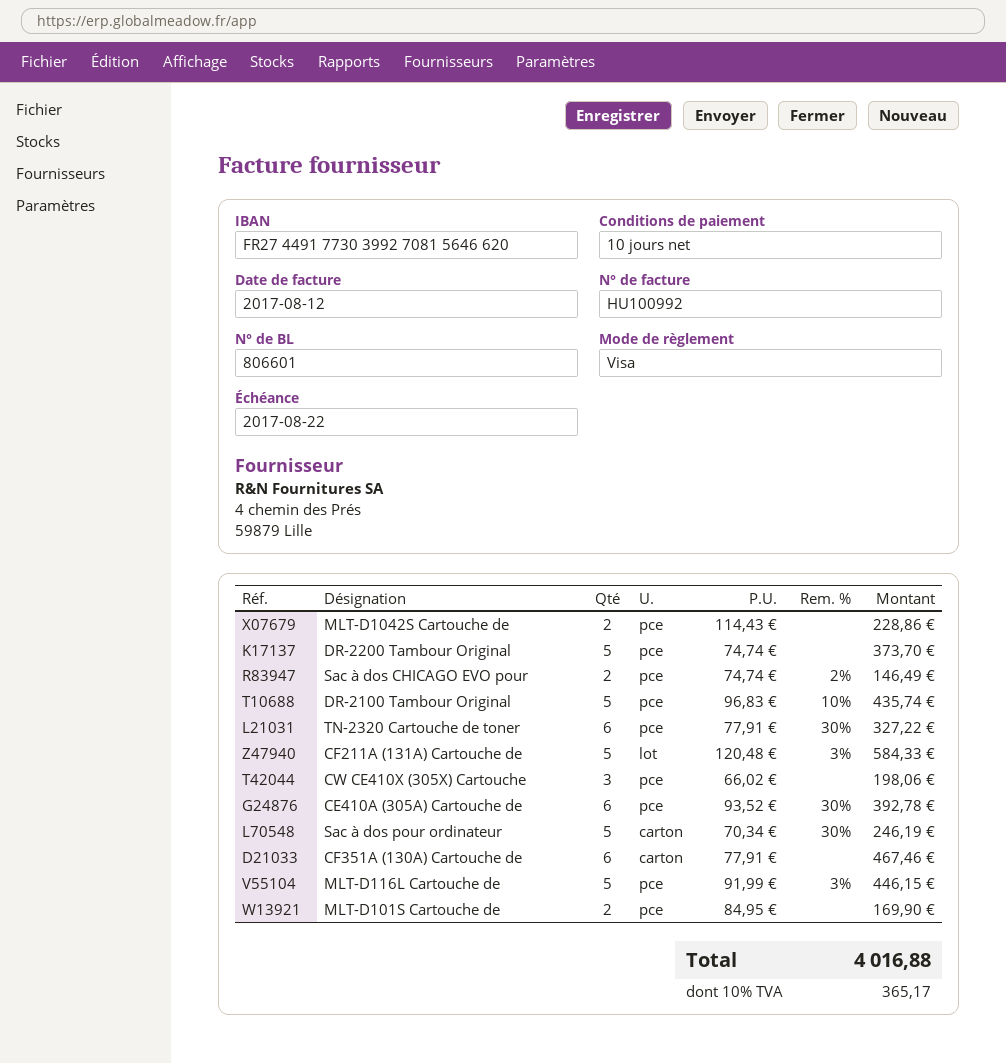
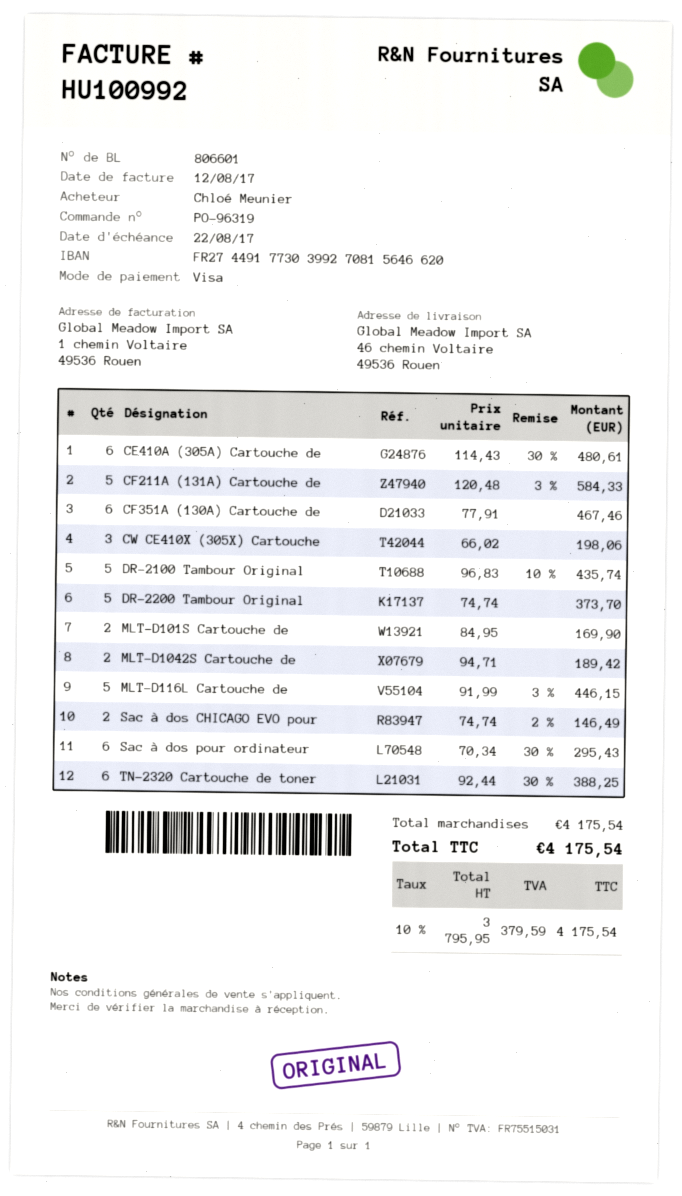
MLT-D1042S Cartouche de: 2 x 114.43 = 228.86 -> 2 x 94.71 = 189.42
TN-2320 Cartouche de toner: 6 x 77.91 - 30% = 327.22 -> 6 x 92.44 - 30% = 388.25
CE410A (305A) Cartouche de: 6 x 93.52 - 30% = 392.78 -> 6 x 114.43 - 30% = 480.61
Sac à dos pour ordinateur: 5 x 70.34 - 30% = 246.19 -> 6 x 70.34 - 30% = 295.43
tax: 10% = 365.17 -> 10% = 379.59
total: 4016.88 -> 4175.54

